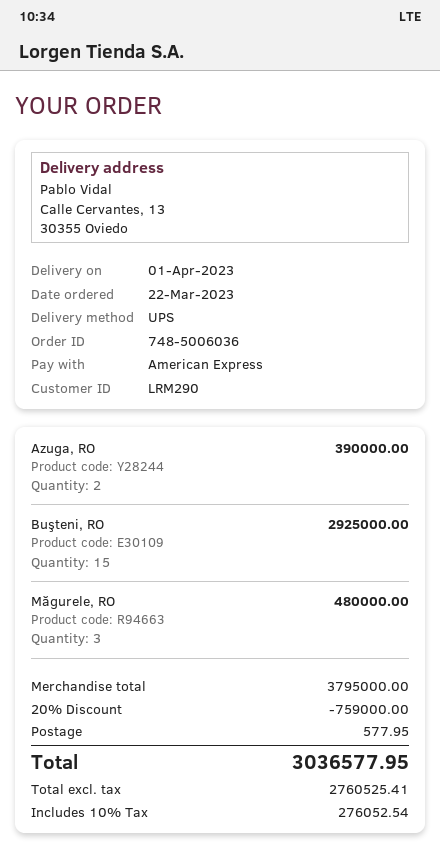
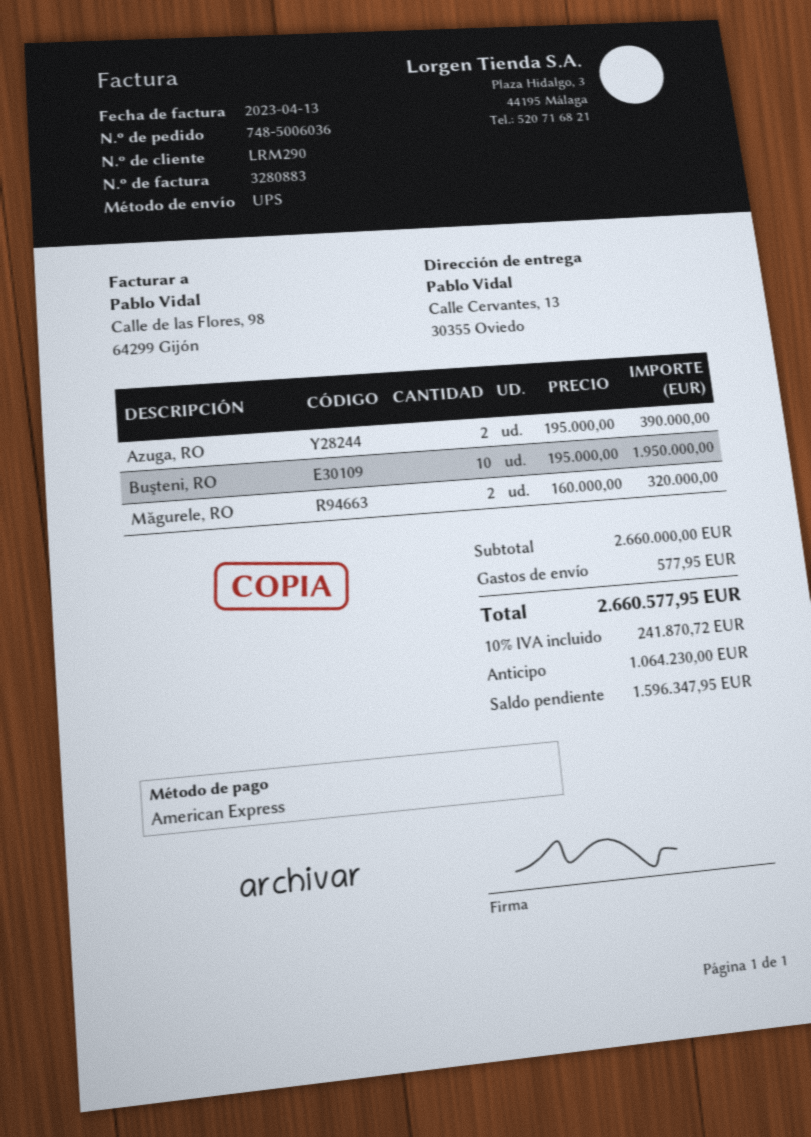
Buşteni, RO: 15 for 2925000.00 -> 10 for 1950000.00
Măgurele, RO: 3 for 480000.00 -> 2 for 320000.00
subtotal: 3795000.00 -> 2660000.00
discount: 20% = 759000.00 -> none
tax: 10% = 276052.54 -> 10% = 241870.72
total: 3036577.95 -> 2660577.95

